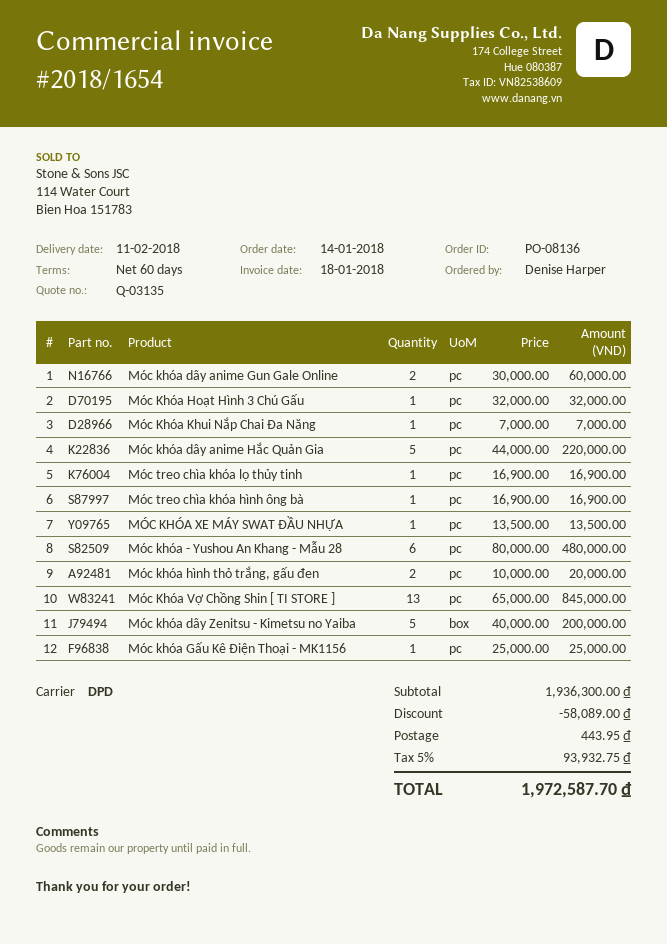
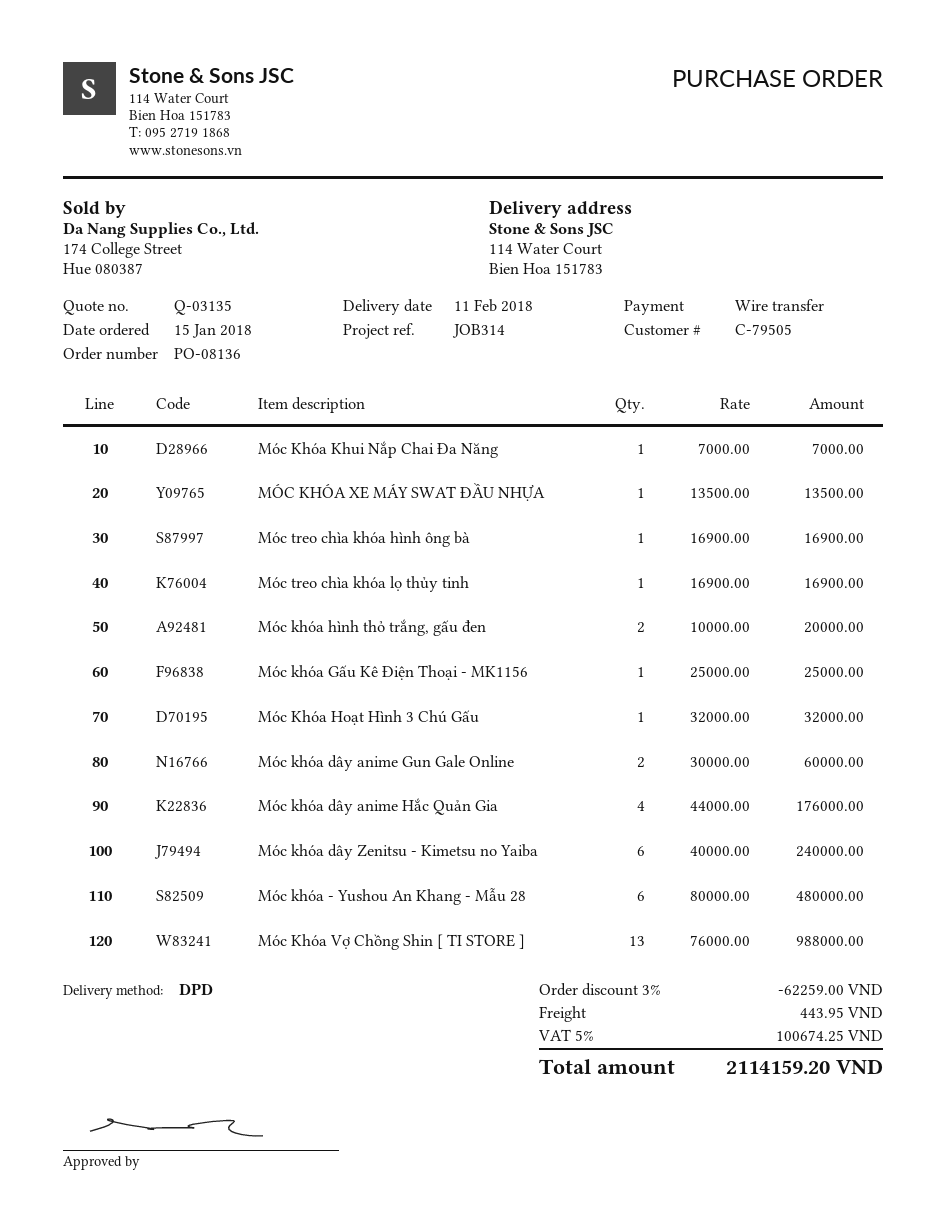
order date: 2018-01-14 -> 2018-01-15
Móc khóa dây anime Hắc Quản Gia: 5 x 44000.00 = 220000.00 -> 4 x 44000.00 = 176000.00
Móc Khóa Vợ Chồng Shin [ TI STORE ]: 13 x 65000.00 = 845000.00 -> 13 x 76000.00 = 988000.00
Móc khóa dây Zenitsu - Kimetsu no Yaiba: 5 x 40000.00 = 200000.00 -> 6 x 40000.00 = 240000.00
discount: 58089.00 -> 62259.00
tax: 5% = 93932.75 -> 5% = 100674.25
total: 1972587.70 -> 2114159.20

